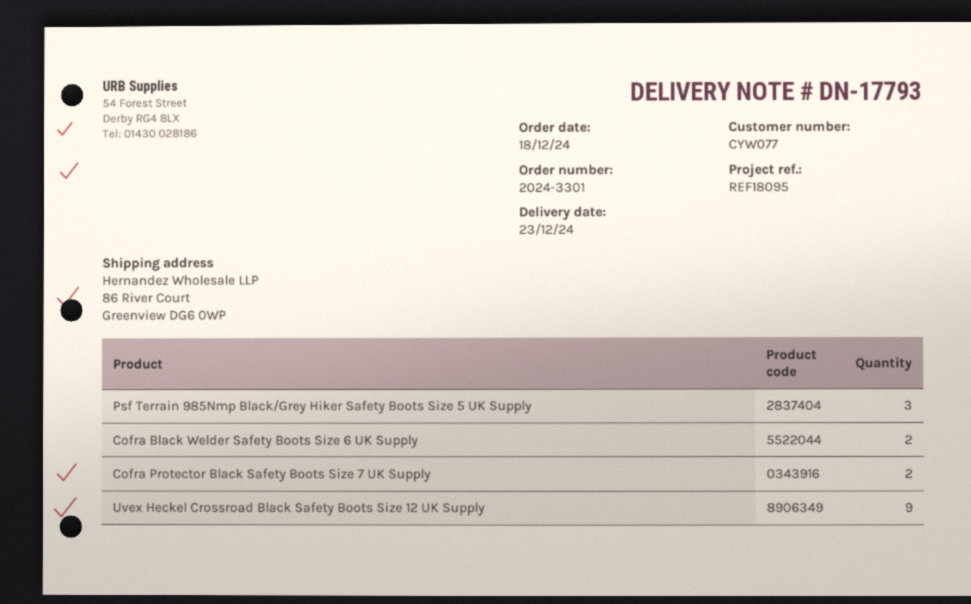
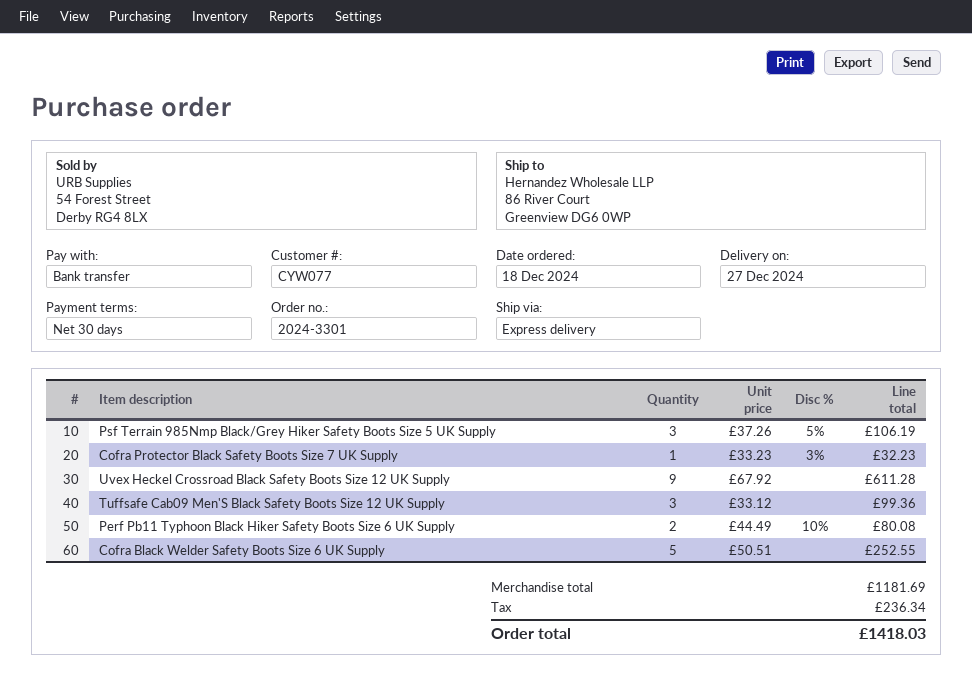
delivery date: 2024-12-23 -> 2024-12-27
Cofra Black Welder Safety Boots Size 6 UK Supply: 2 -> 5
Cofra Protector Black Safety Boots Size 7 UK Supply: 2 -> 1
Tuffsafe Cab09 Men'S Black Safety Boots Size 12 UK Supply: none -> 3
Perf Pb11 Typhoon Black Hiker Safety Boots Size 6 UK Supply: none -> 2

